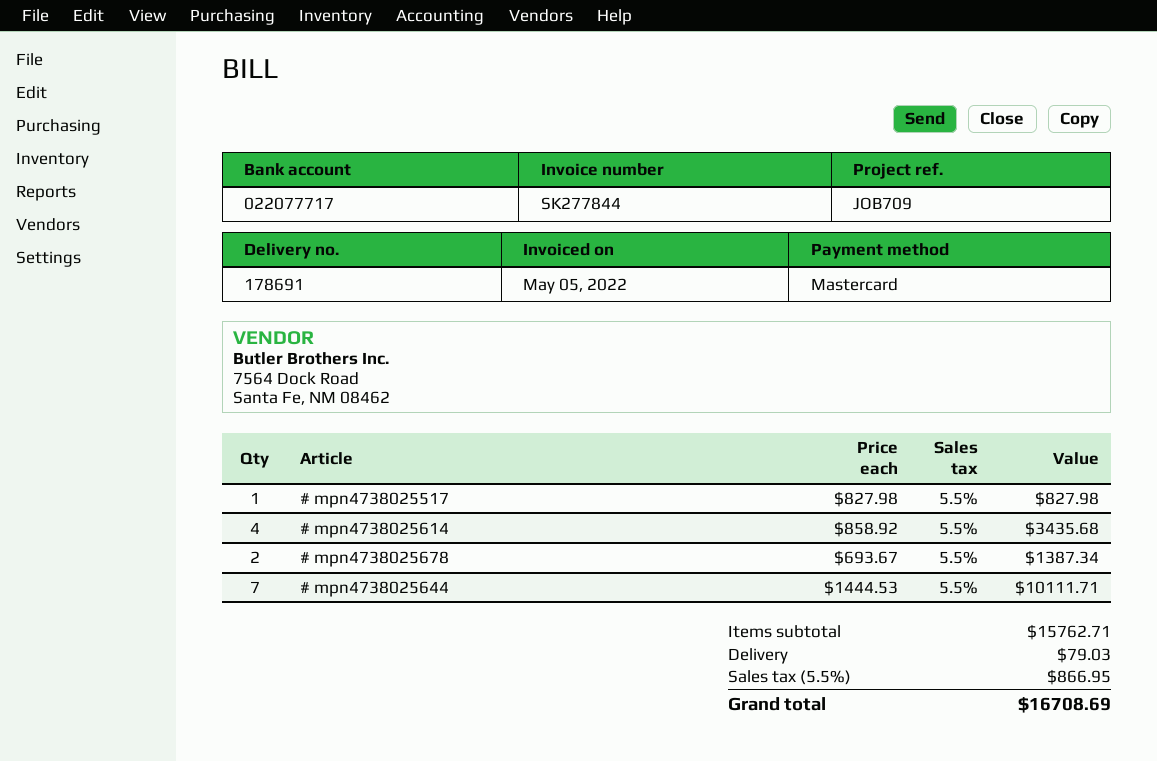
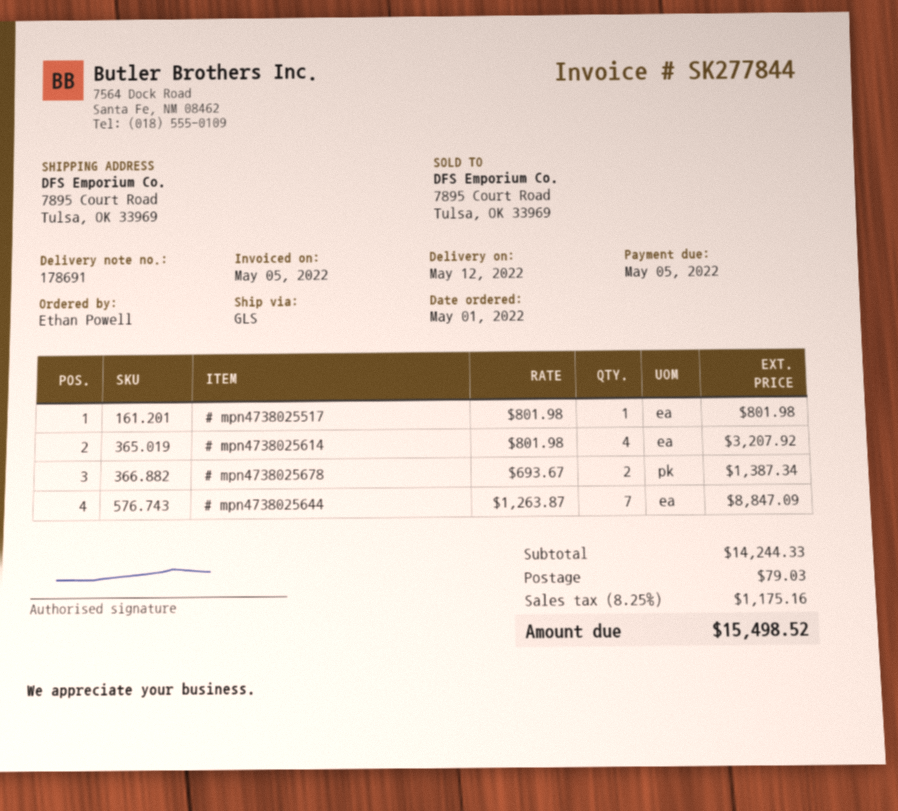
# mpn4738025517: 1 x 827.98 = 827.98 -> 1 x 801.98 = 801.98
# mpn4738025614: 4 x 858.92 = 3435.68 -> 4 x 801.98 = 3207.92
# mpn4738025644: 7 x 1444.53 = 10111.71 -> 7 x 1263.87 = 8847.09
subtotal: 15762.71 -> 14244.33
tax: 5.5% = 866.95 -> 8.25% = 1175.16
total: 16708.69 -> 15498.52

